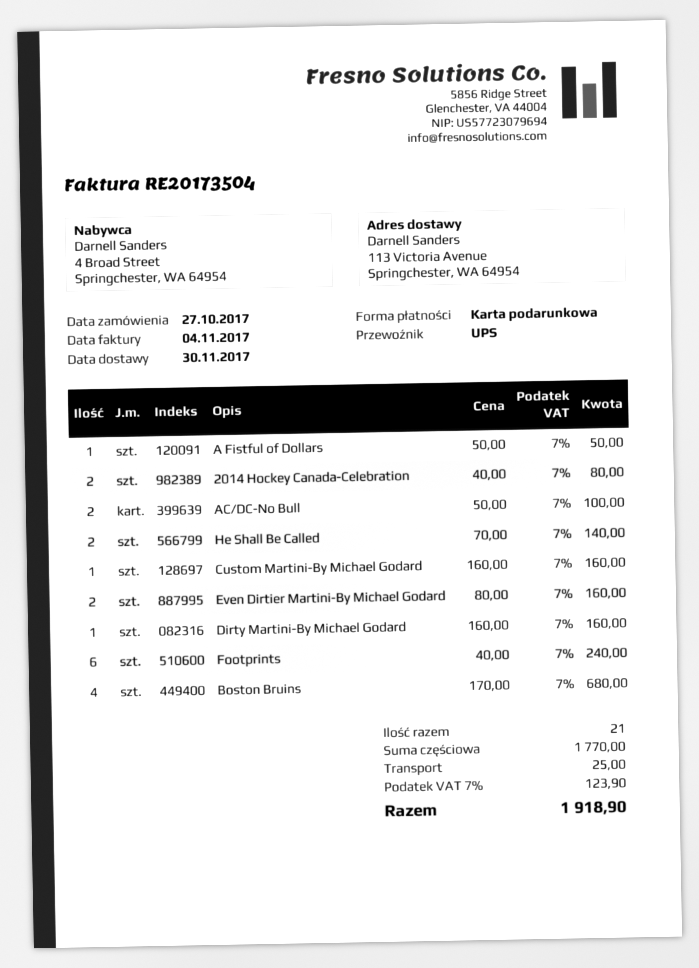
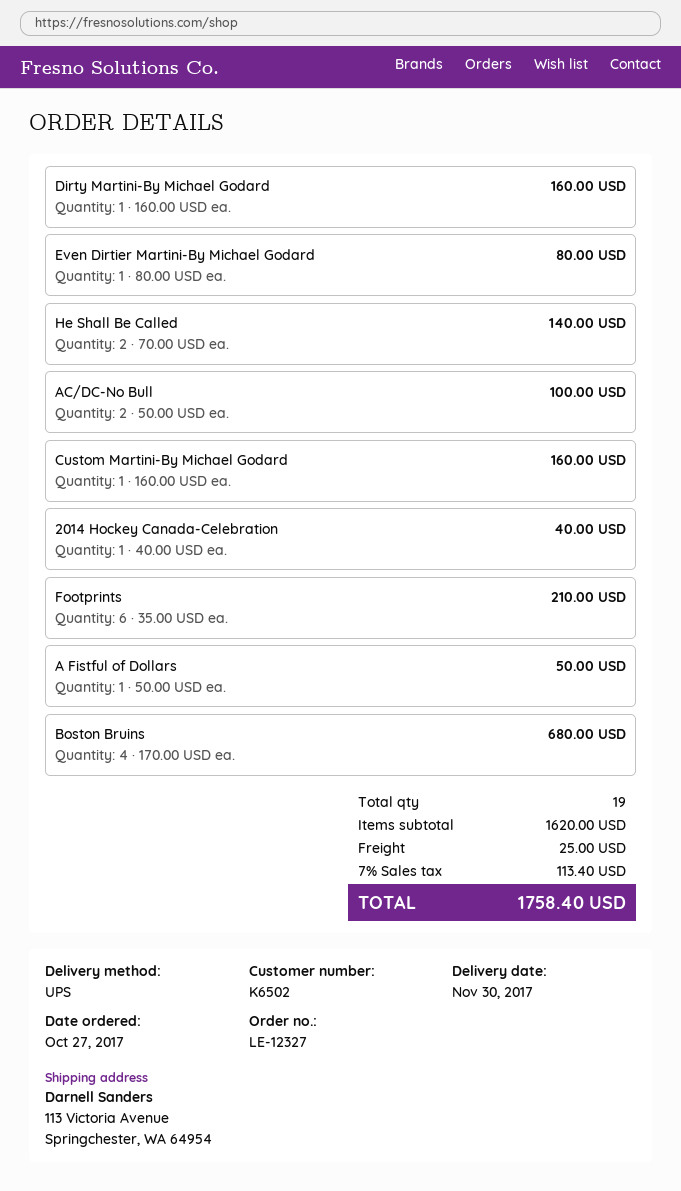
2014 Hockey Canada-Celebration: 2 x 40.00 = 80.00 -> 1 x 40.00 = 40.00
Even Dirtier Martini-By Michael Godard: 2 x 80.00 = 160.00 -> 1 x 80.00 = 80.00
Footprints: 6 x 40.00 = 240.00 -> 6 x 35.00 = 210.00
total quantity: 21 -> 19
subtotal: 1770.00 -> 1620.00
tax: 7% = 123.90 -> 7% = 113.40
total: 1918.90 -> 1758.40

